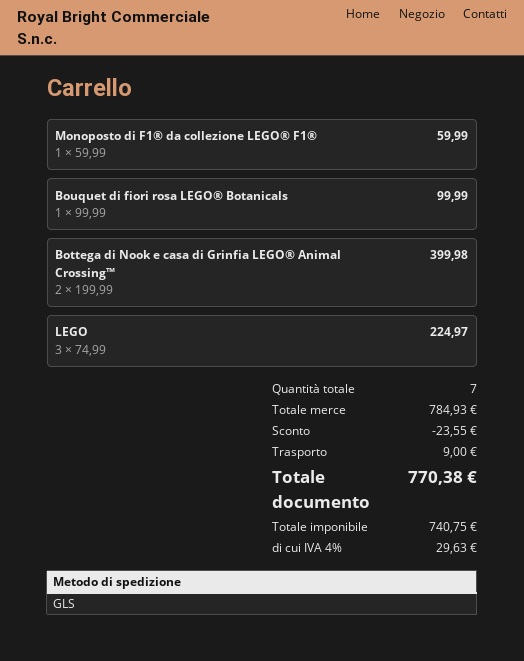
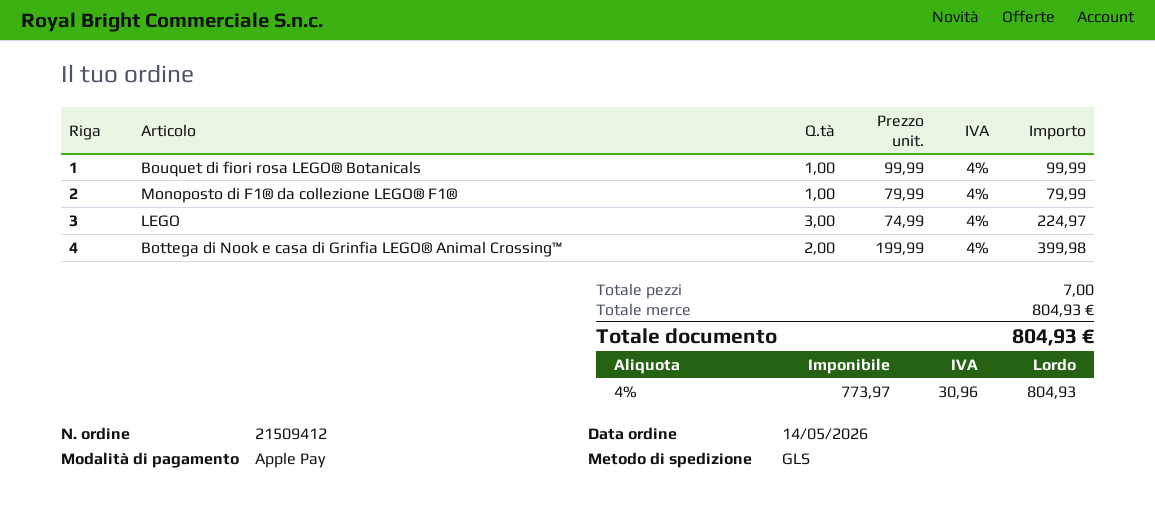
Monoposto di F1® da collezione LEGO® F1®: 1 x 59.99 = 59.99 -> 1 x 79.99 = 79.99
subtotal: 784.93 -> 804.93
discount: 23.55 -> none
shipping: 9.00 -> none
net: 740.75 -> 773.97
tax: 4% = 29.63 -> 4% = 30.96
total: 770.38 -> 804.93

